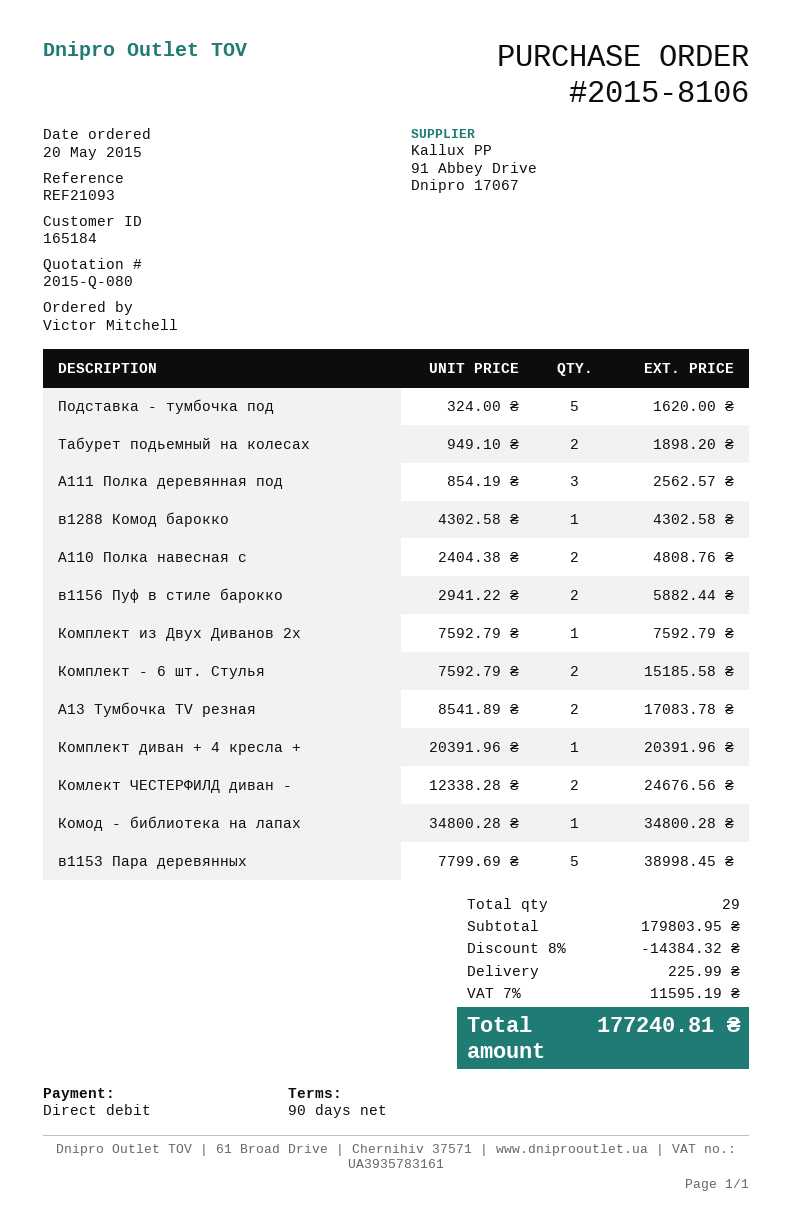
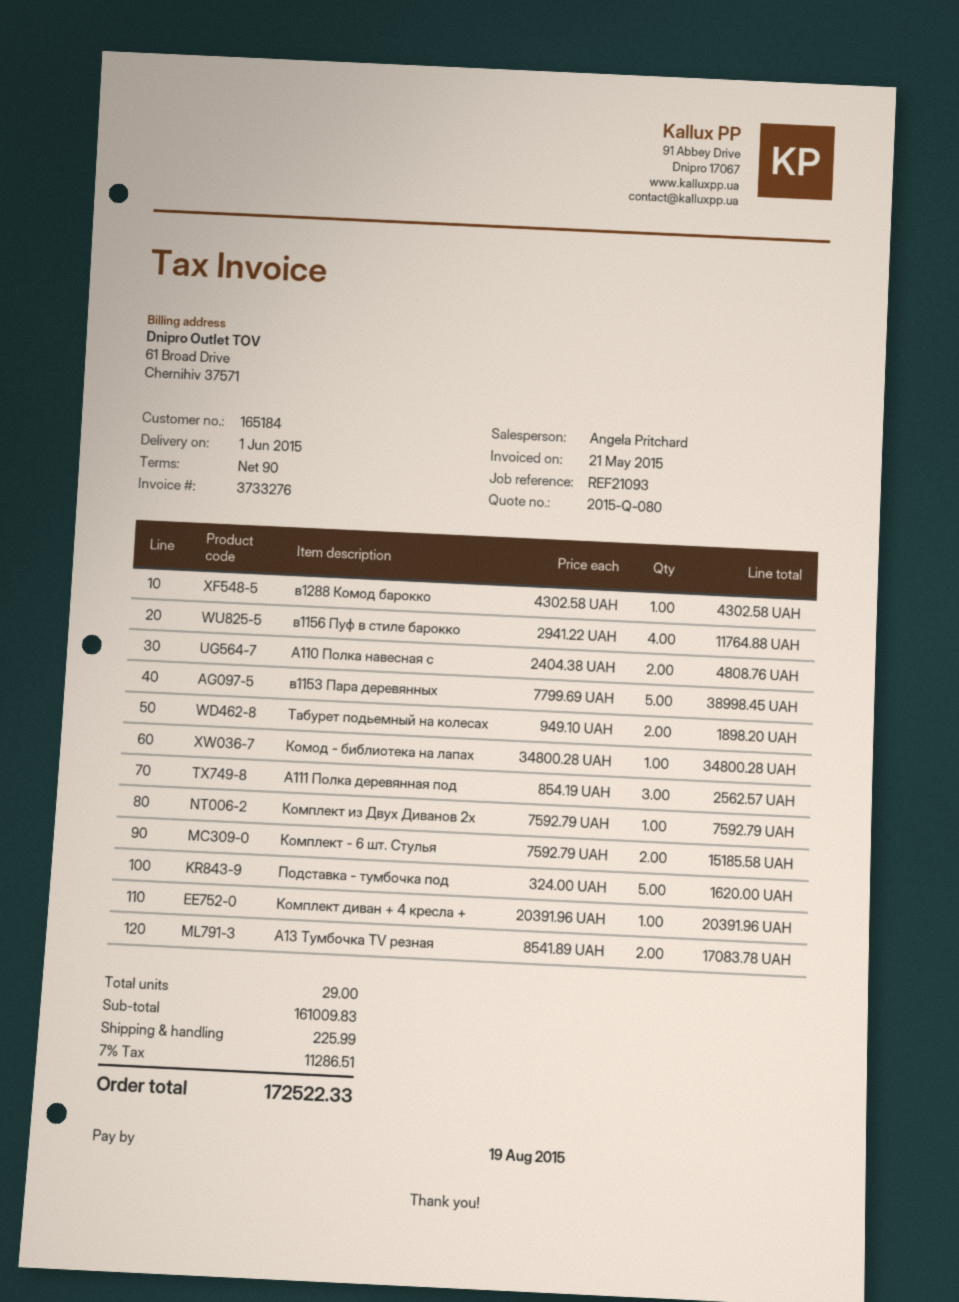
в1156 Пуф в стиле барокко: 2 x 2941.22 = 5882.44 -> 4 x 2941.22 = 11764.88
Комлект ЧЕСТЕРФИЛД диван -: 2 x 12338.28 = 24676.56 -> none
subtotal: 179803.95 -> 161009.83
discount: 8% = 14384.32 -> none
tax: 7% = 11595.19 -> 7% = 11286.51
total: 177240.81 -> 172522.33

